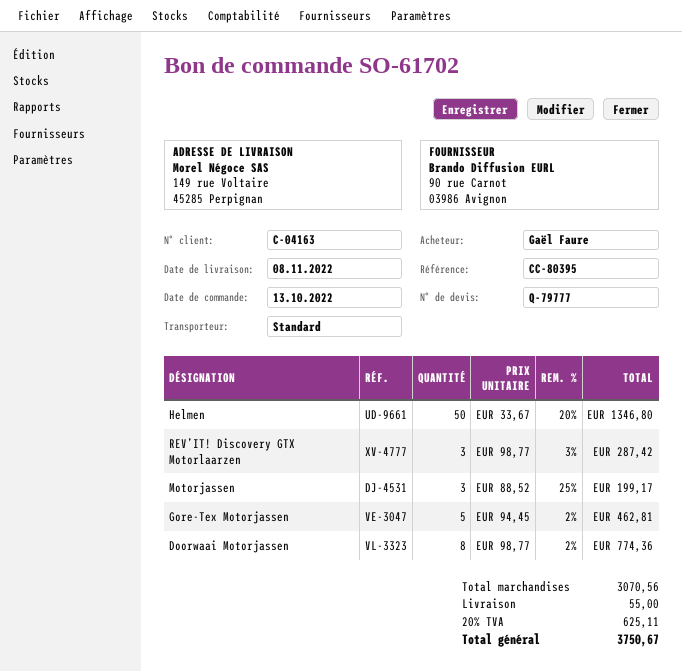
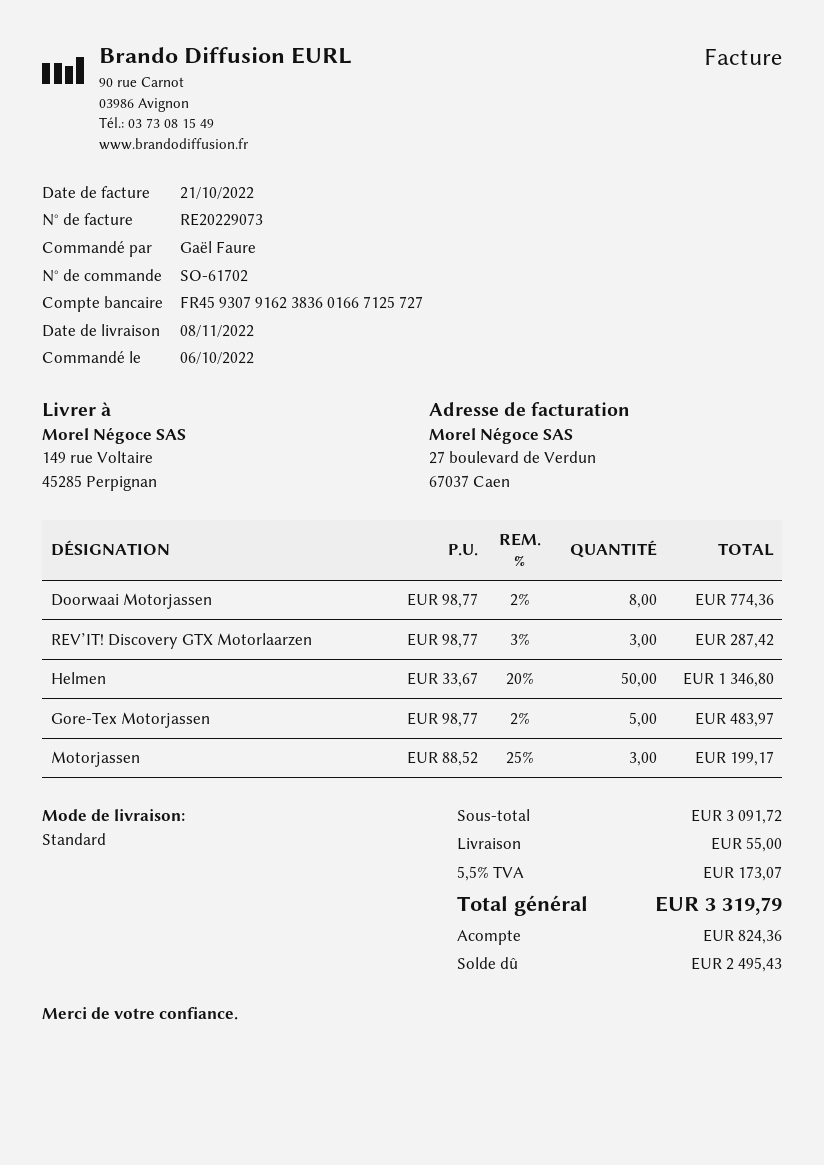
order date: 2022-10-13 -> 2022-10-06
Gore-Tex Motorjassen: 5 x 94.45 - 2% = 462.81 -> 5 x 98.77 - 2% = 483.97
subtotal: 3070.56 -> 3091.72
tax: 20% = 625.11 -> 5.5% = 173.07
total: 3750.67 -> 3319.79

